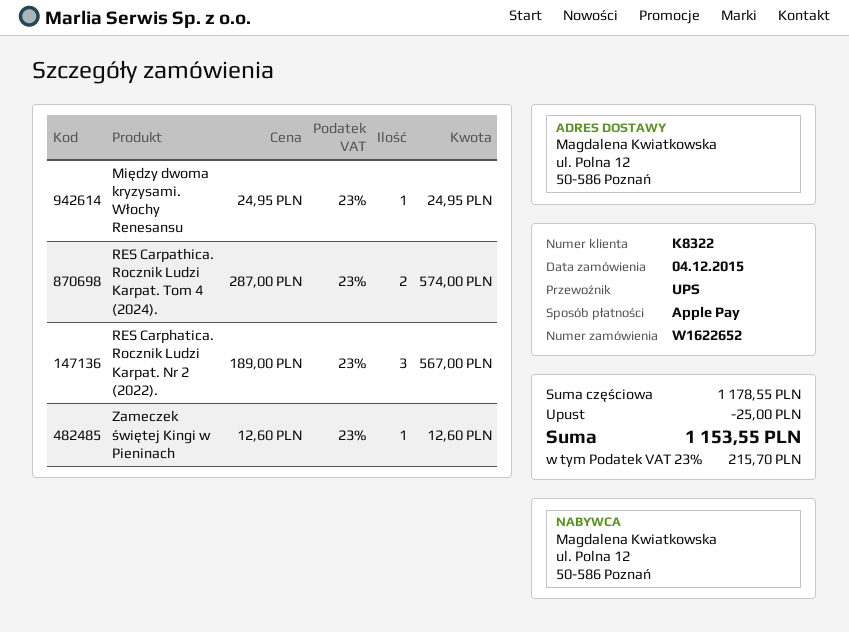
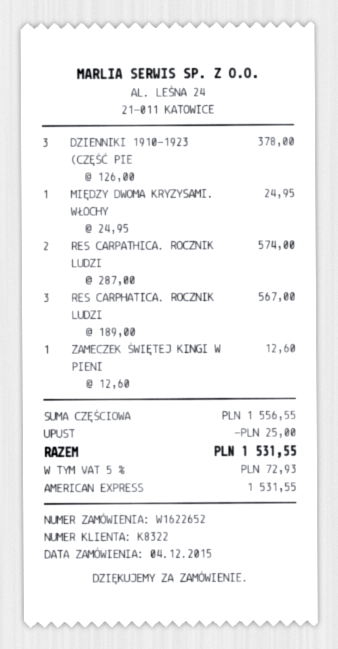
payment method: Apple Pay -> American Express
DZIENNIKI 1910-1923 (CZĘŚĆ PIE: none -> 3 x 126.00 = 378.00
subtotal: 1178.55 -> 1556.55
tax: 23% = 215.70 -> 5% = 72.93
total: 1153.55 -> 1531.55

